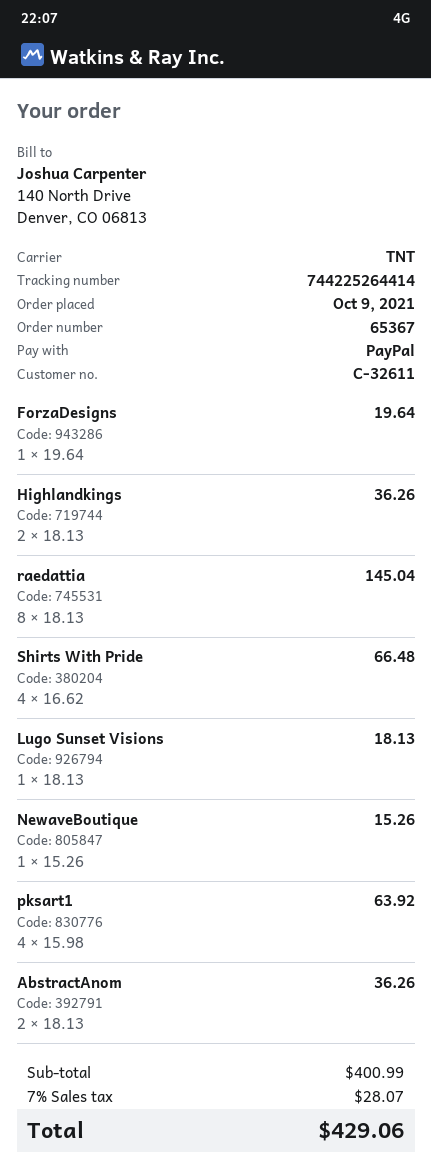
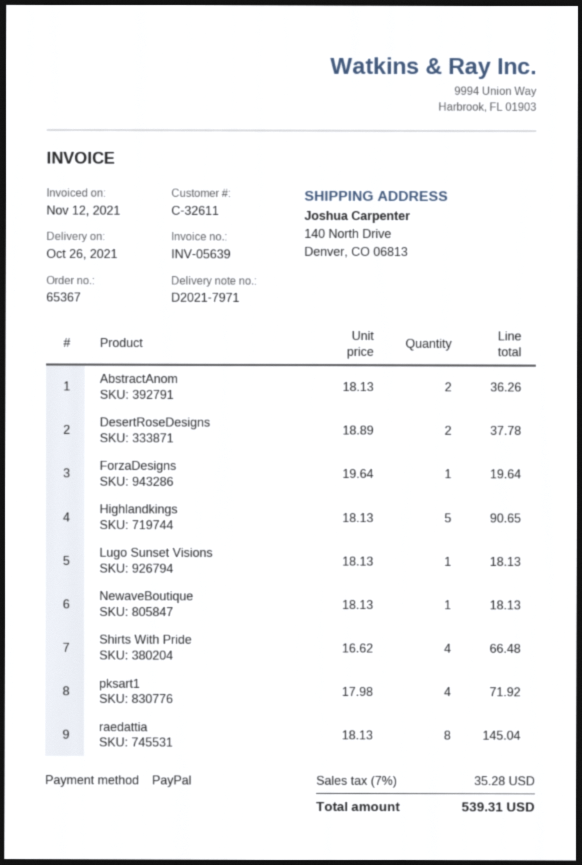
Highlandkings: 2 x 18.13 = 36.26 -> 5 x 18.13 = 90.65
NewaveBoutique: 1 x 15.26 = 15.26 -> 1 x 18.13 = 18.13
pksart1: 4 x 15.98 = 63.92 -> 4 x 17.98 = 71.92
DesertRoseDesigns: none -> 2 x 18.89 = 37.78
tax: 7% = 28.07 -> 7% = 35.28
total: 429.06 -> 539.31

